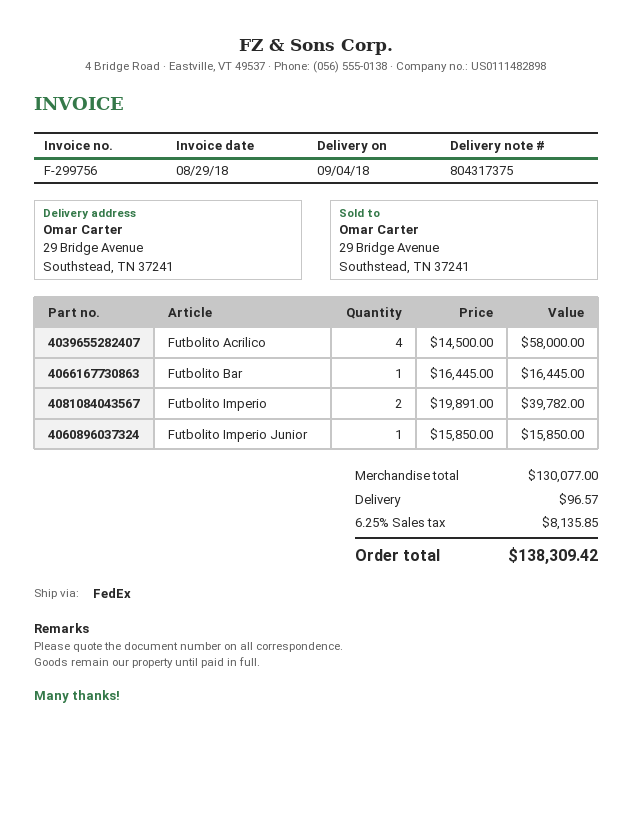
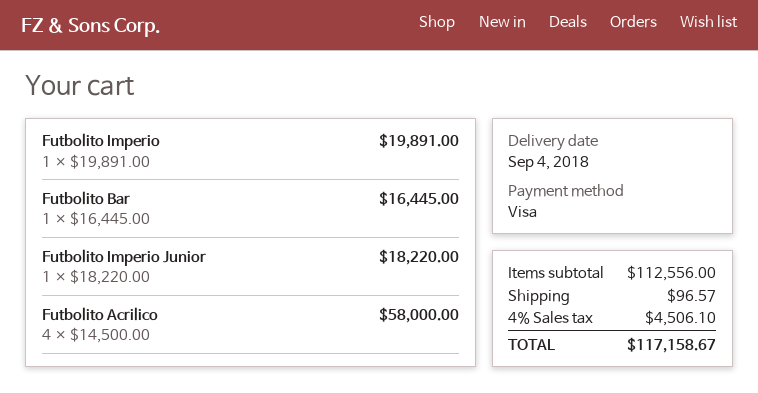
Futbolito Imperio: 2 x 19891.00 = 39782.00 -> 1 x 19891.00 = 19891.00
Futbolito Imperio Junior: 1 x 15850.00 = 15850.00 -> 1 x 18220.00 = 18220.00
subtotal: 130077.00 -> 112556.00
tax: 6.25% = 8135.85 -> 4% = 4506.10
total: 138309.42 -> 117158.67

